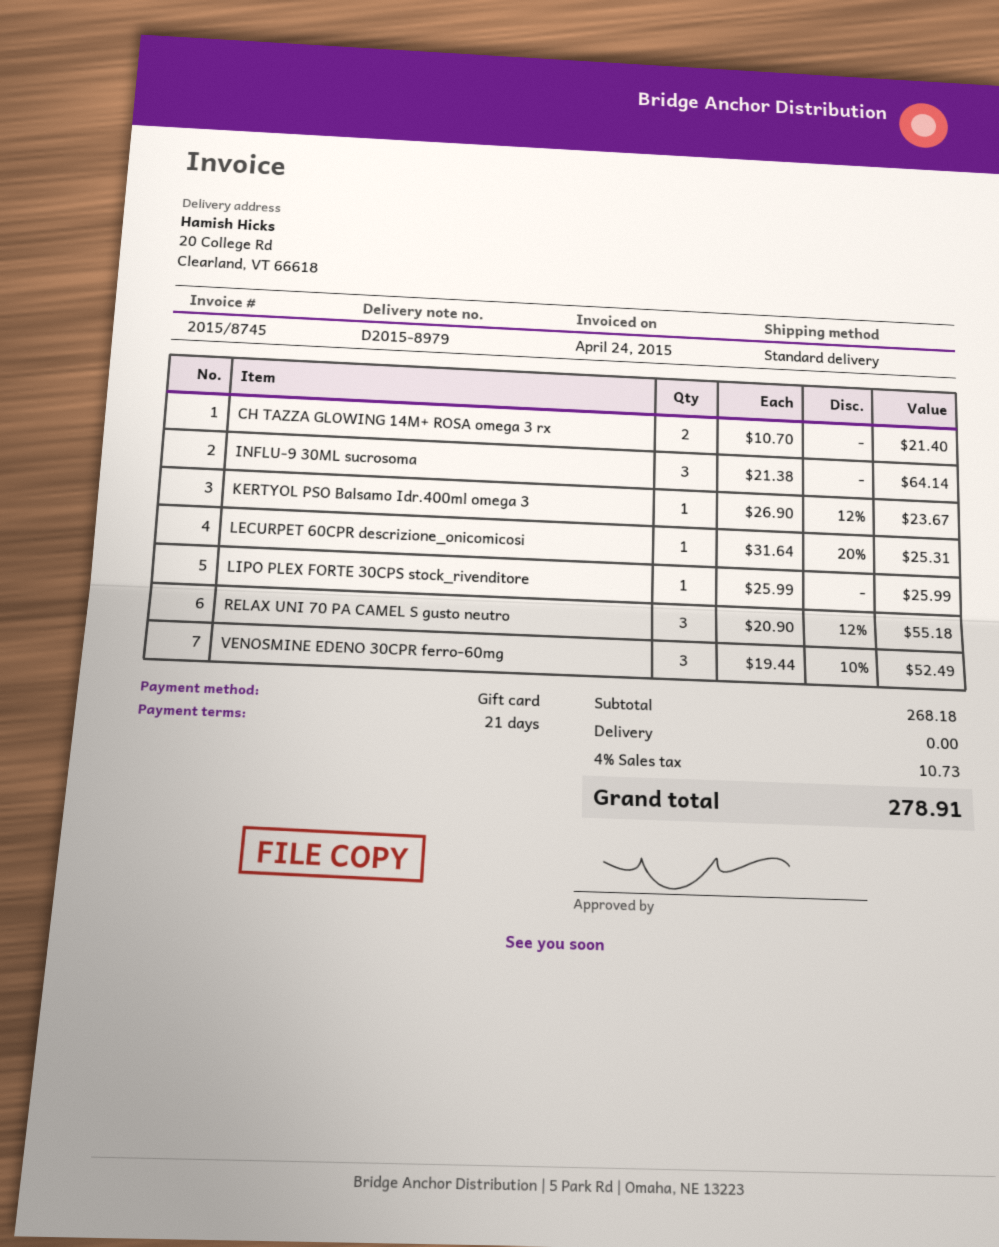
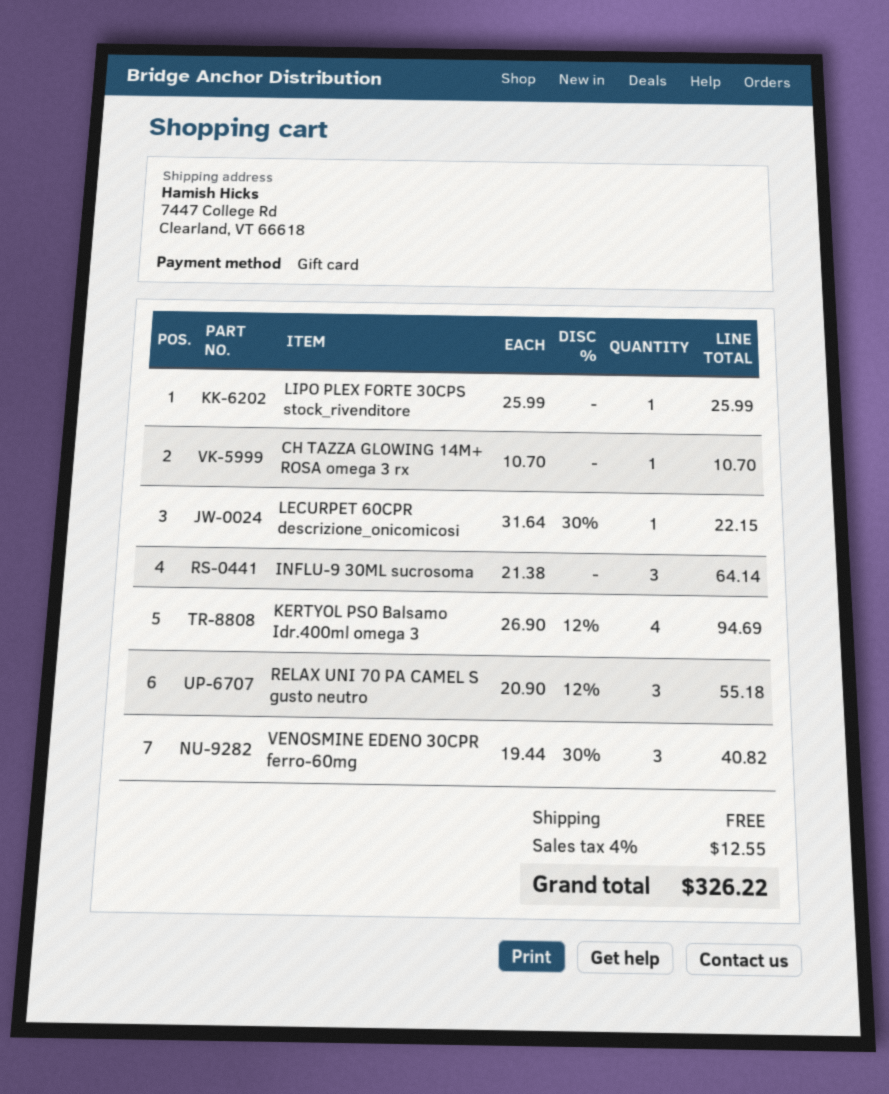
ship to: 20 College Rd, Clearland, VT 66618 -> 7447 College Rd, Clearland, VT 66618
CH TAZZA GLOWING 14M+ ROSA omega 3 rx: 2 x 10.70 = 21.40 -> 1 x 10.70 = 10.70
KERTYOL PSO Balsamo Idr.400ml omega 3: 1 x 26.90 - 12% = 23.67 -> 4 x 26.90 - 12% = 94.69
LECURPET 60CPR descrizione_onicomicosi: 1 x 31.64 - 20% = 25.31 -> 1 x 31.64 - 30% = 22.15
VENOSMINE EDENO 30CPR ferro-60mg: 3 x 19.44 - 10% = 52.49 -> 3 x 19.44 - 30% = 40.82
tax: 4% = 10.73 -> 4% = 12.55
total: 278.91 -> 326.22

